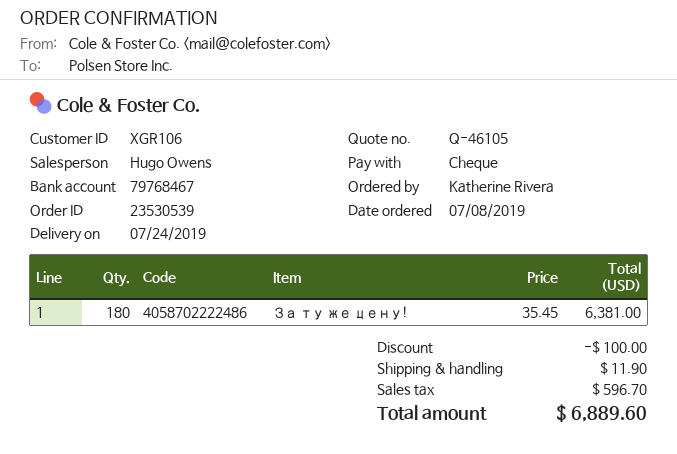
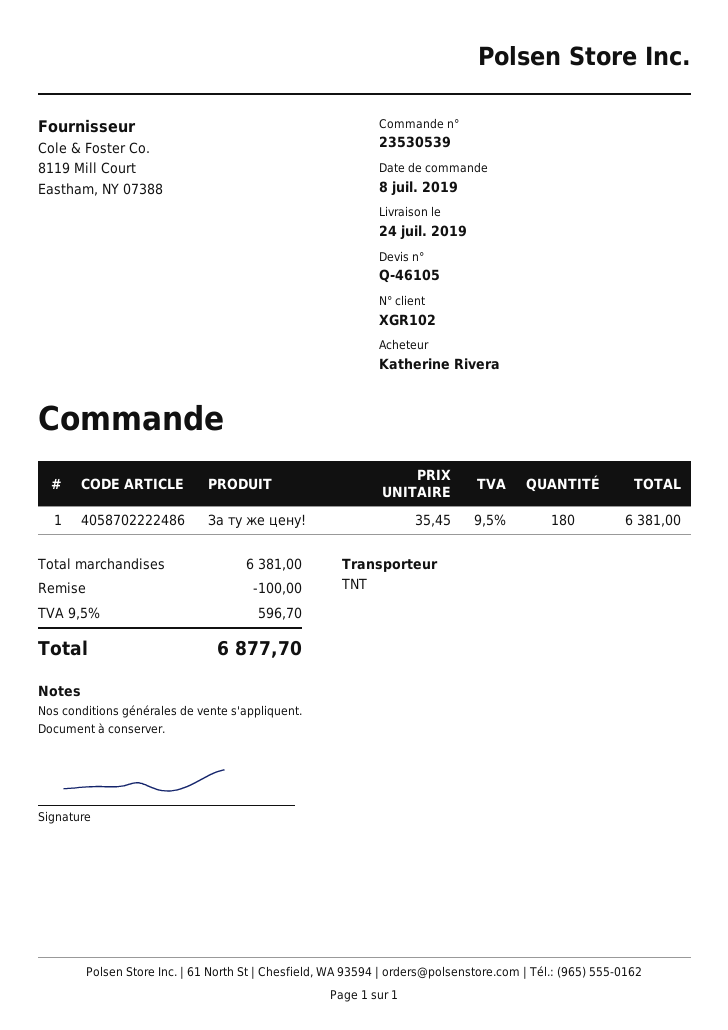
customer number: XGR106 -> XGR102
shipping: 11.90 -> none
total: 6889.60 -> 6877.70

